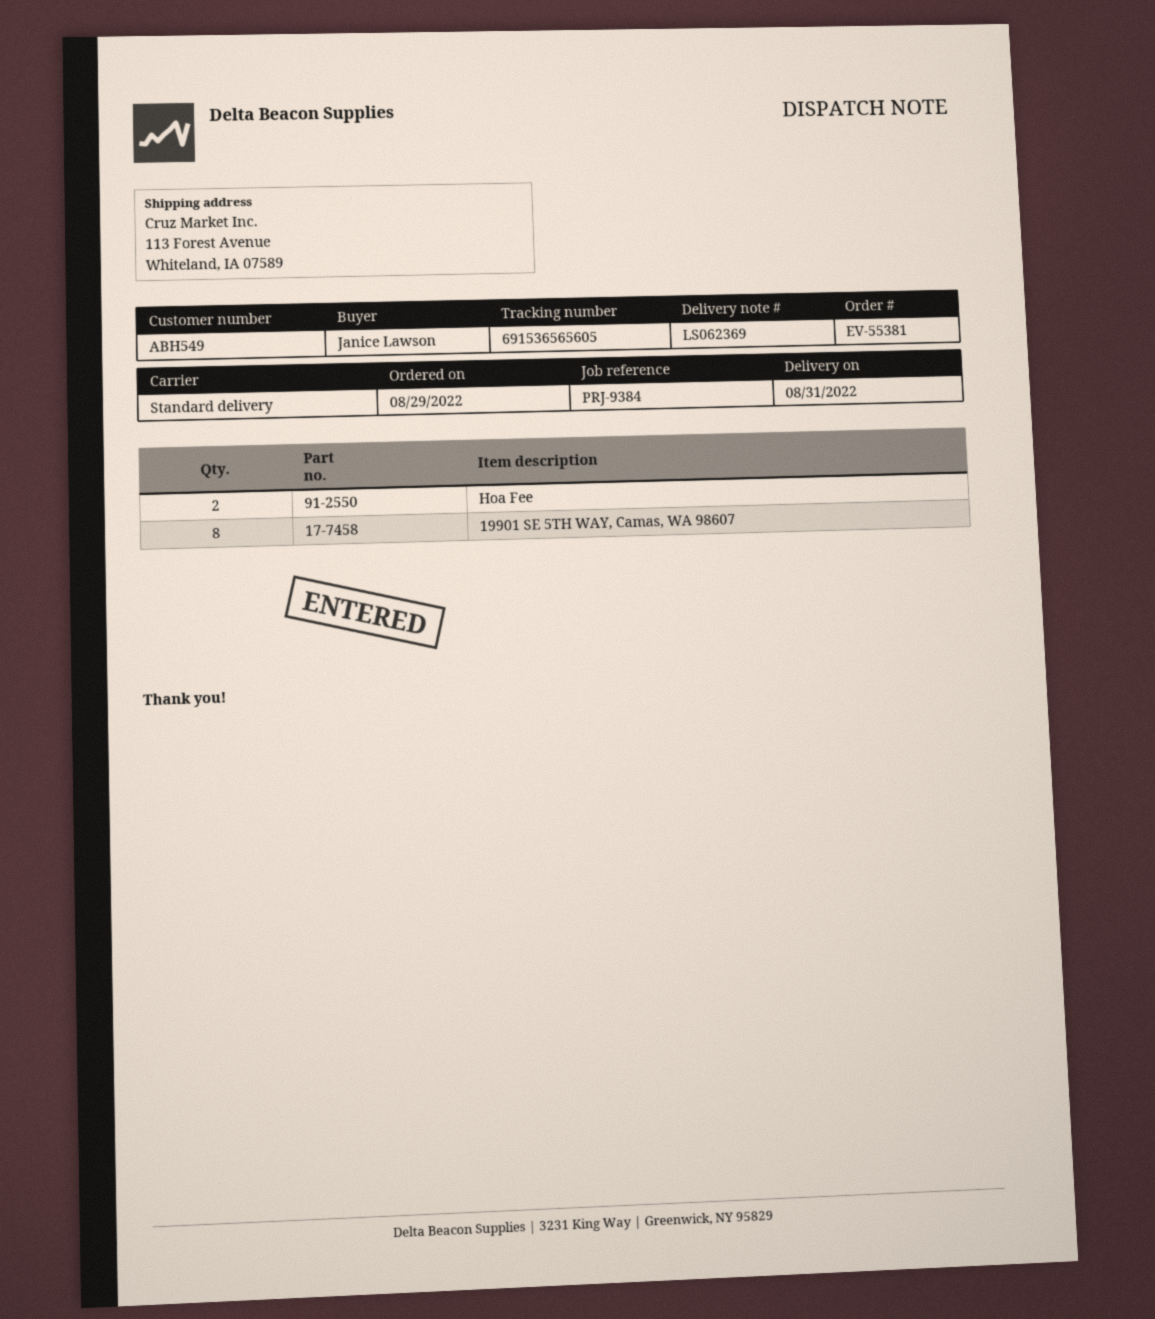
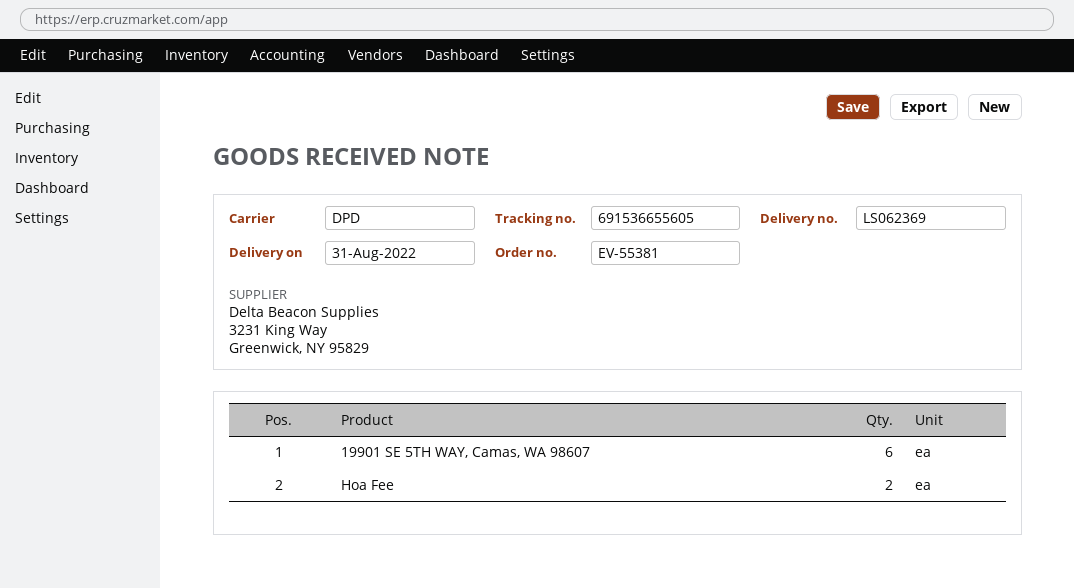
shipping method: standard -> DPD
tracking number: 691536565605 -> 691536655605
19901 SE 5TH WAY, Camas, WA 98607: 8 -> 6

